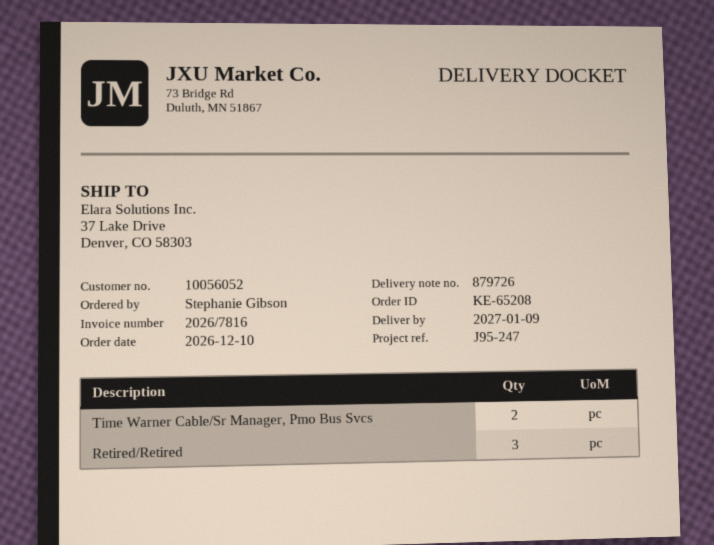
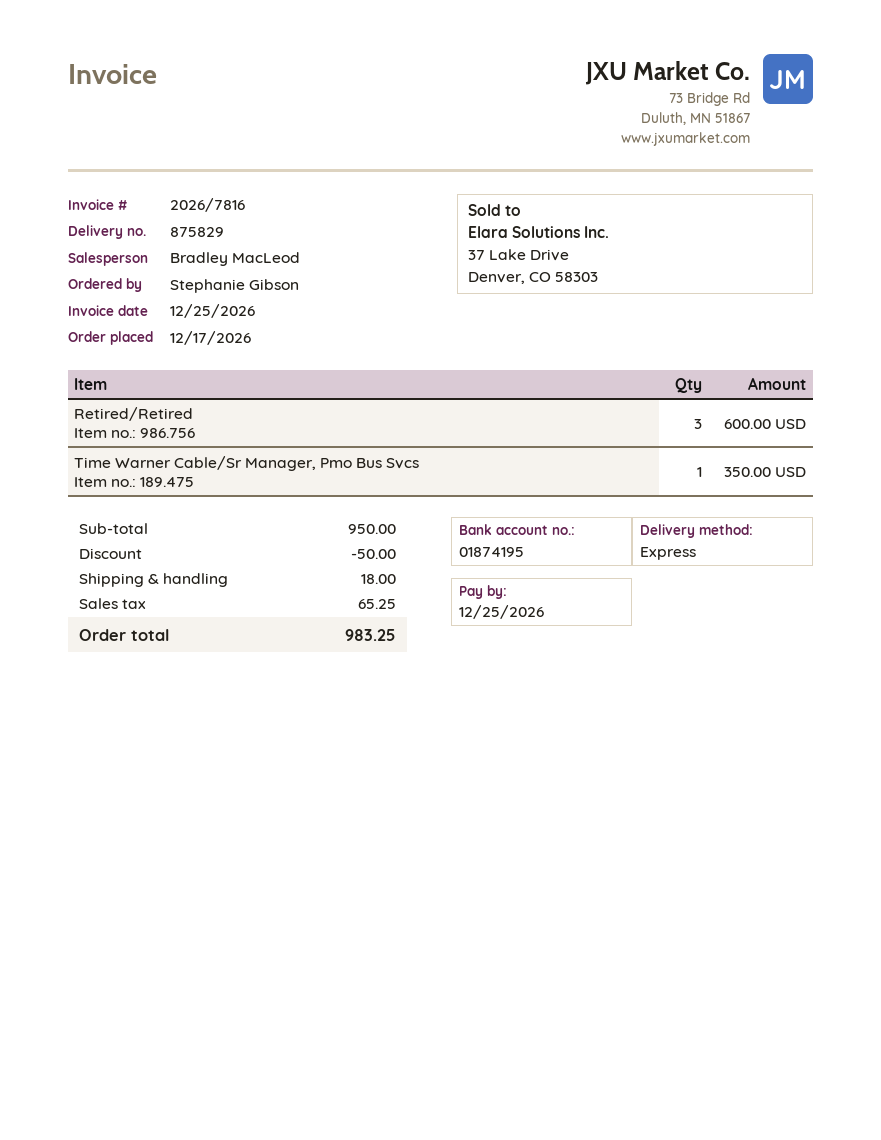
order date: 2026-12-10 -> 2026-12-17
delivery note number: 879726 -> 875829
Time Warner Cable/Sr Manager, Pmo Bus Svcs: 2 -> 1

